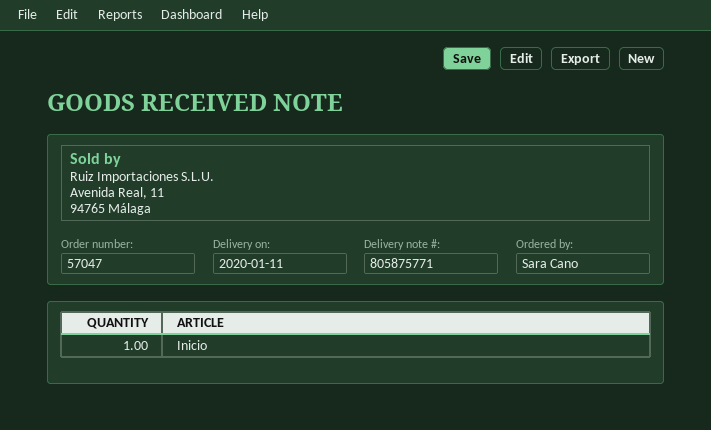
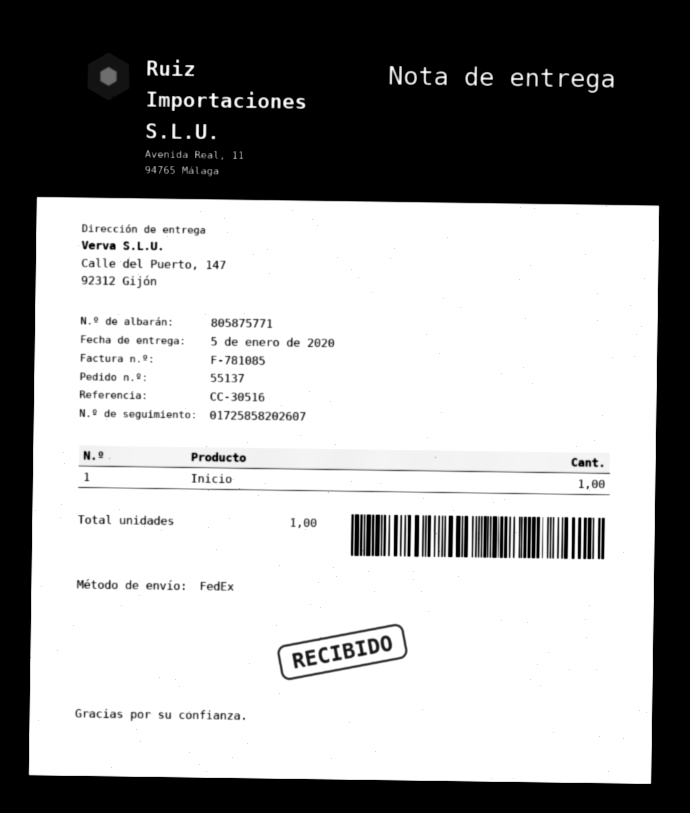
order number: 57047 -> 55137
delivery date: 2020-01-11 -> 2020-01-05

